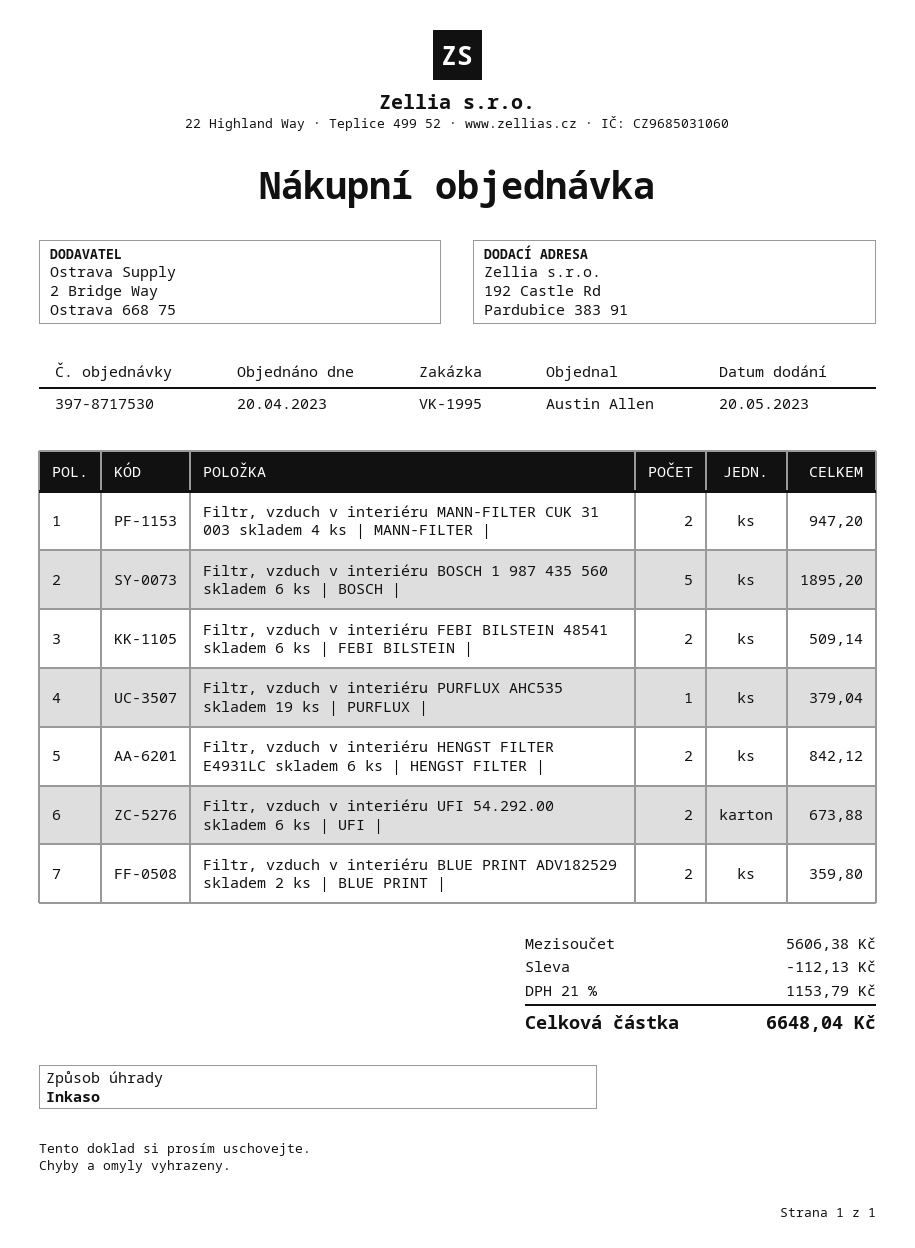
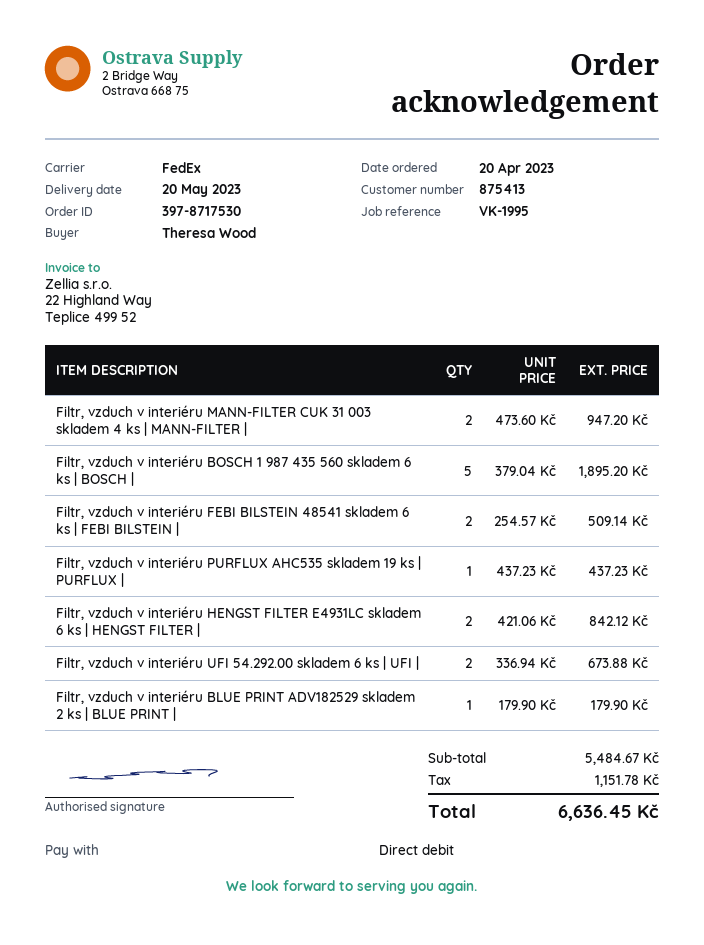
ordered by: Austin Allen -> Theresa Wood
Filtr, vzduch v interiéru PURFLUX AHC535 skladem 19 ks | PURFLUX |: 1 for 379.04 -> 1 for 437.23
Filtr, vzduch v interiéru BLUE PRINT ADV182529 skladem 2 ks | BLUE PRINT |: 2 for 359.80 -> 1 for 179.90
subtotal: 5606.38 -> 5484.67
discount: 112.13 -> none
tax: 1153.79 -> 1151.78
total: 6648.04 -> 6636.45

